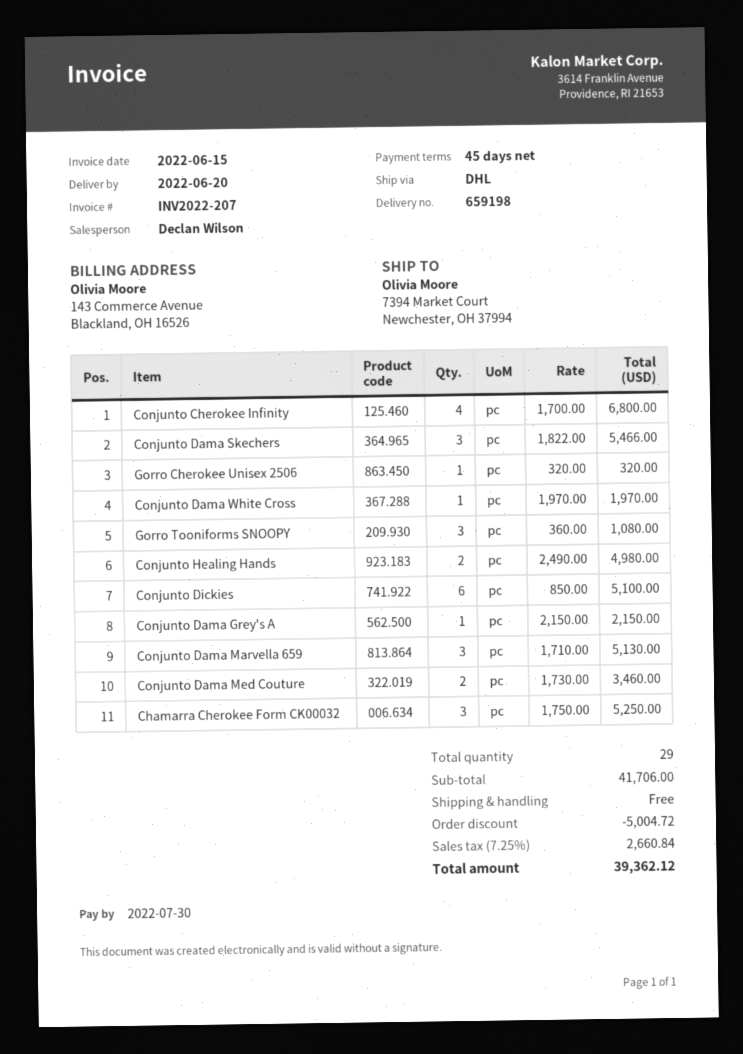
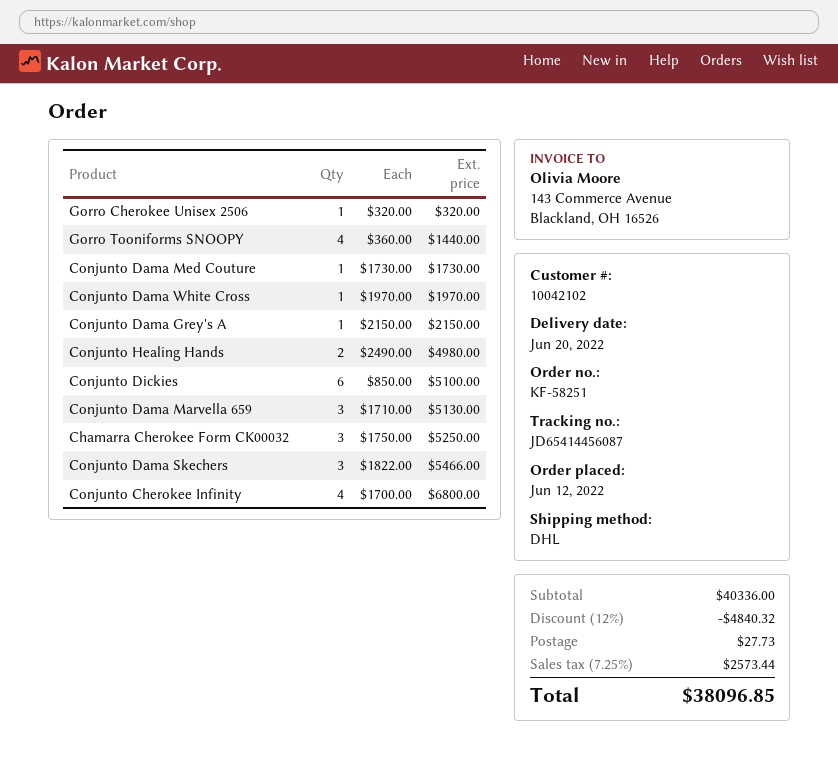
Gorro Tooniforms SNOOPY: 3 x 360.00 = 1080.00 -> 4 x 360.00 = 1440.00
Conjunto Dama Med Couture: 2 x 1730.00 = 3460.00 -> 1 x 1730.00 = 1730.00
subtotal: 41706.00 -> 40336.00
discount: 5004.72 -> 4840.32
shipping: 0.00 -> 27.73
tax: 7.25% = 2660.84 -> 7.25% = 2573.44
total: 39362.12 -> 38096.85

